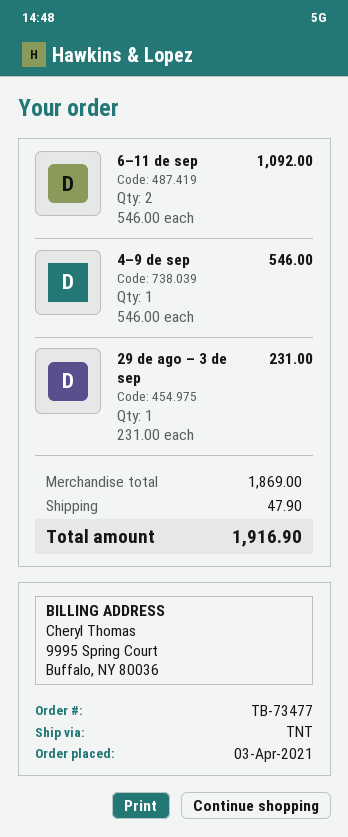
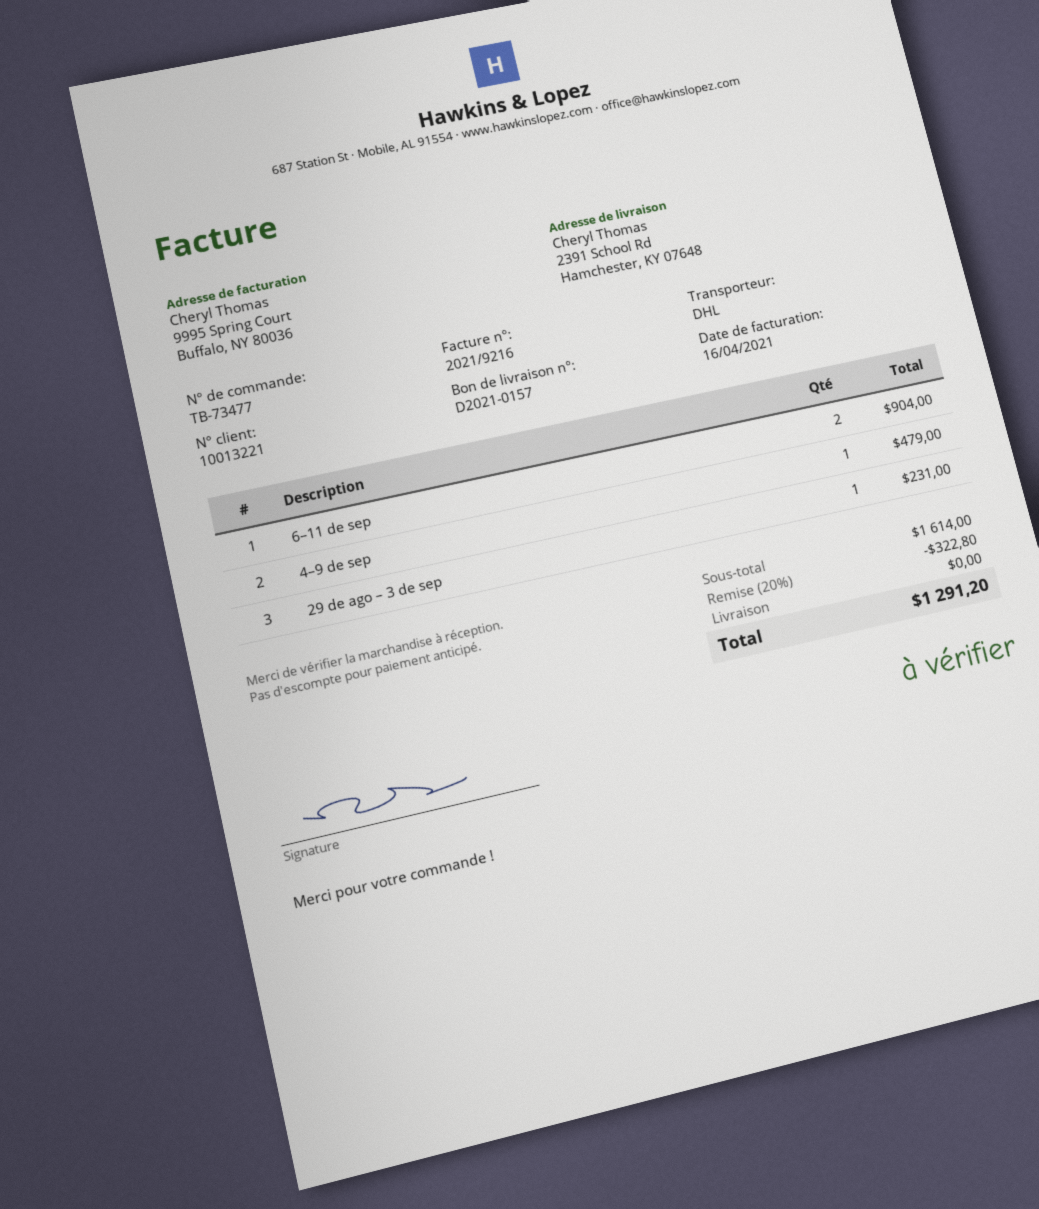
shipping method: TNT -> DHL
6–11 de sep: 2 for 1092.00 -> 2 for 904.00
4–9 de sep: 1 for 546.00 -> 1 for 479.00
subtotal: 1869.00 -> 1614.00
discount: none -> 20% = 322.80
shipping: 47.90 -> 0.00
total: 1916.90 -> 1291.20

